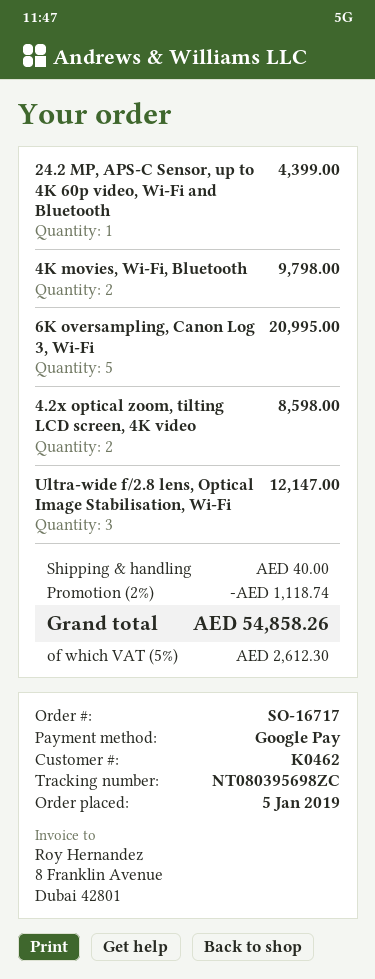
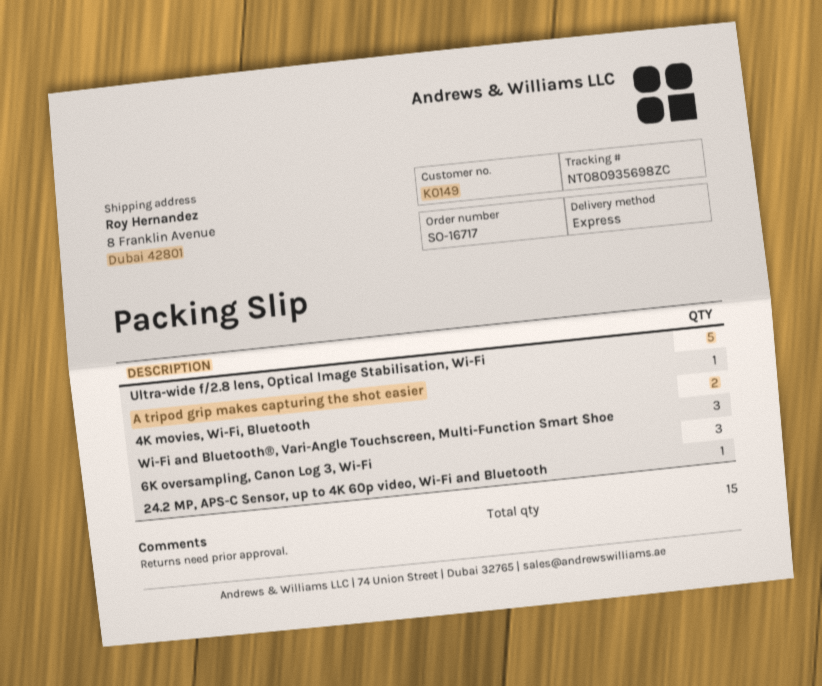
customer number: K0462 -> K0149
tracking number: NT080395698ZC -> NT080935698ZC
6K oversampling, Canon Log 3, Wi-Fi: 5 -> 3
4.2x optical zoom, tilting LCD screen, 4K video: 2 -> none
Ultra-wide f/2.8 lens, Optical Image Stabilisation, Wi-Fi: 3 -> 5
A tripod grip makes capturing the shot easier: none -> 1
Wi-Fi and Bluetooth®, Vari-Angle Touchscreen, Multi-Function Smart Shoe: none -> 3

